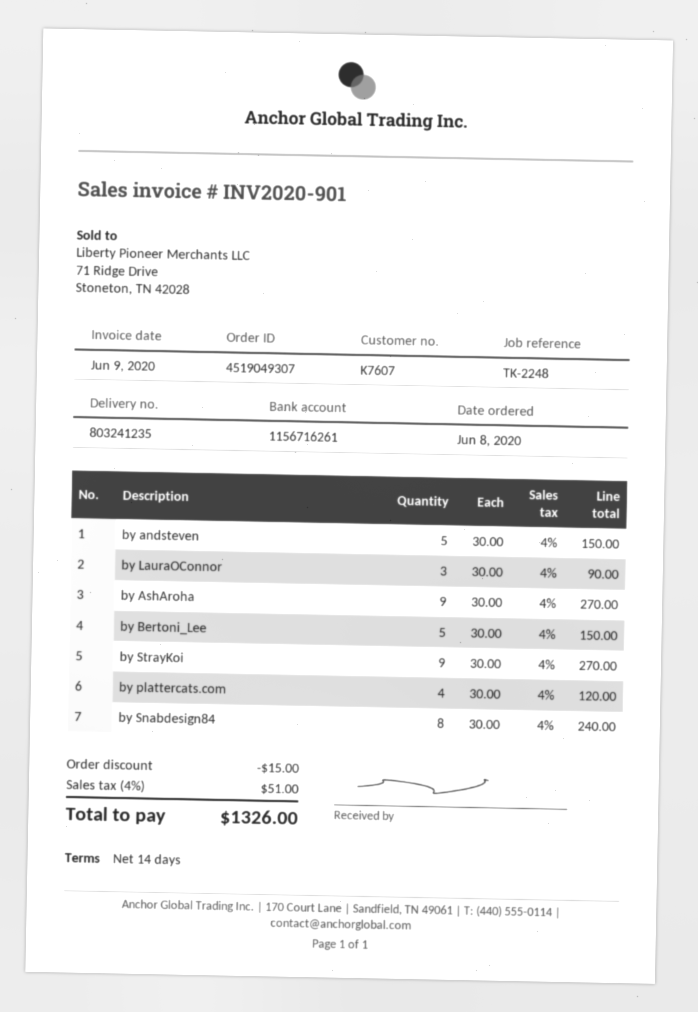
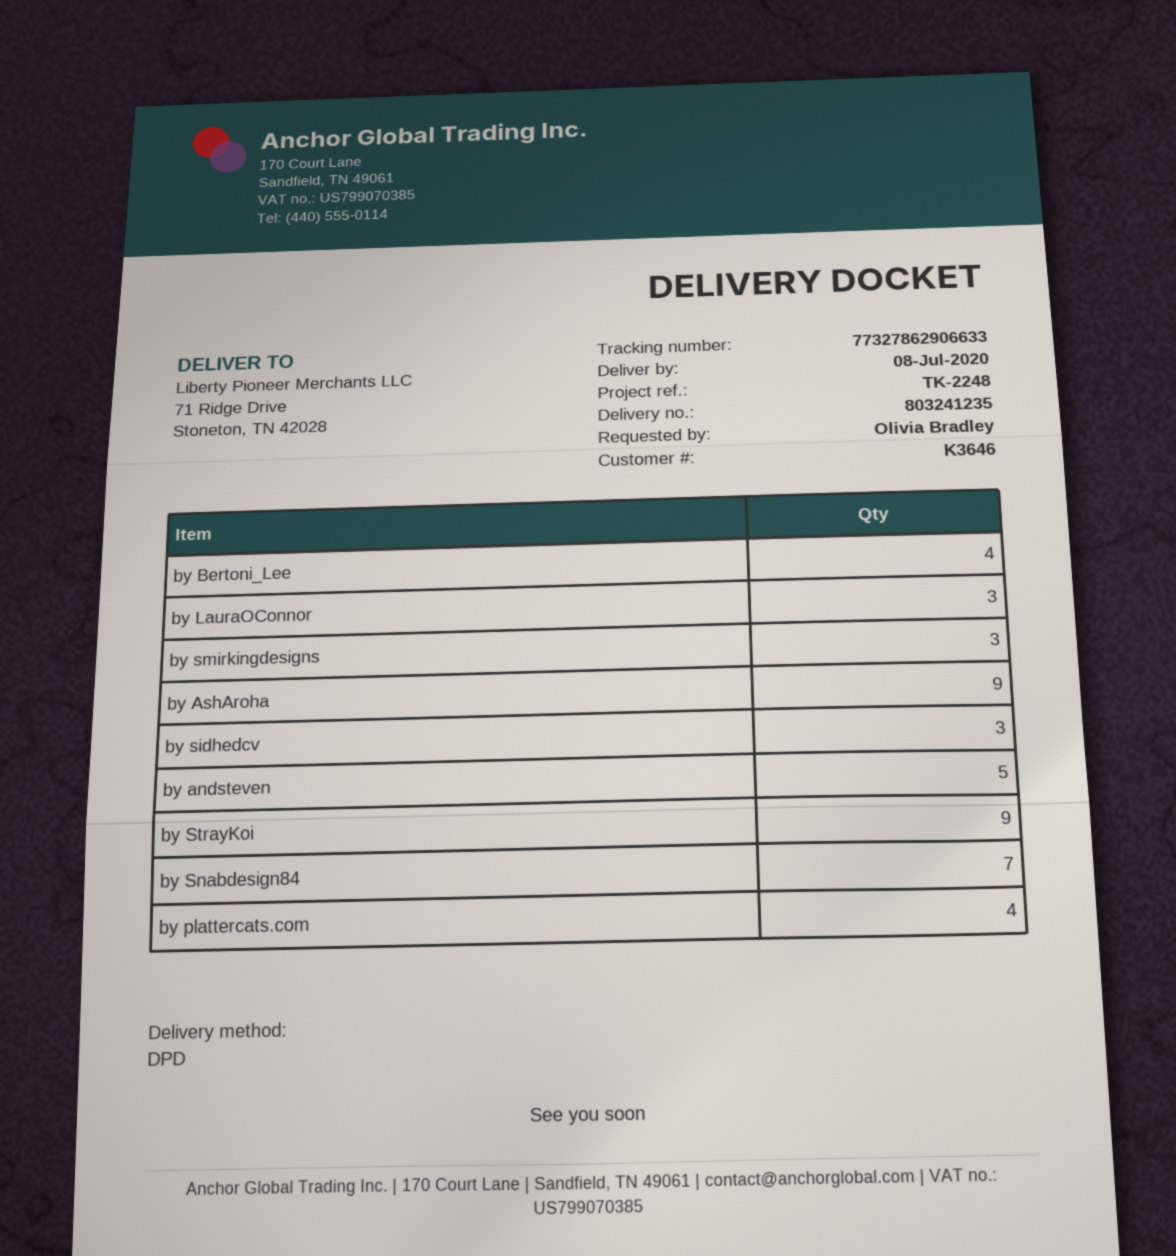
customer number: K7607 -> K3646
by Bertoni_Lee: 5 -> 4
by Snabdesign84: 8 -> 7
by smirkingdesigns: none -> 3
by sidhedcv: none -> 3

